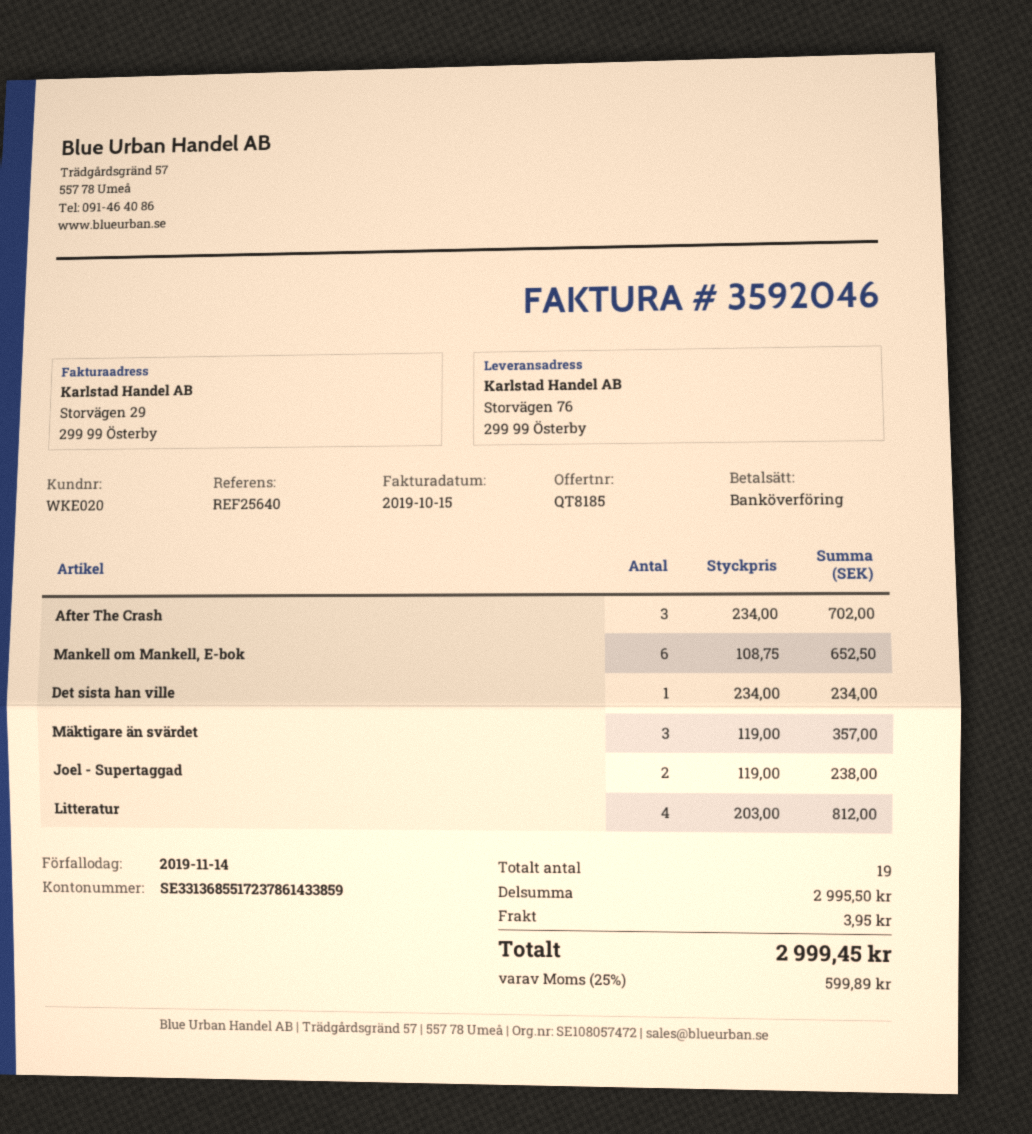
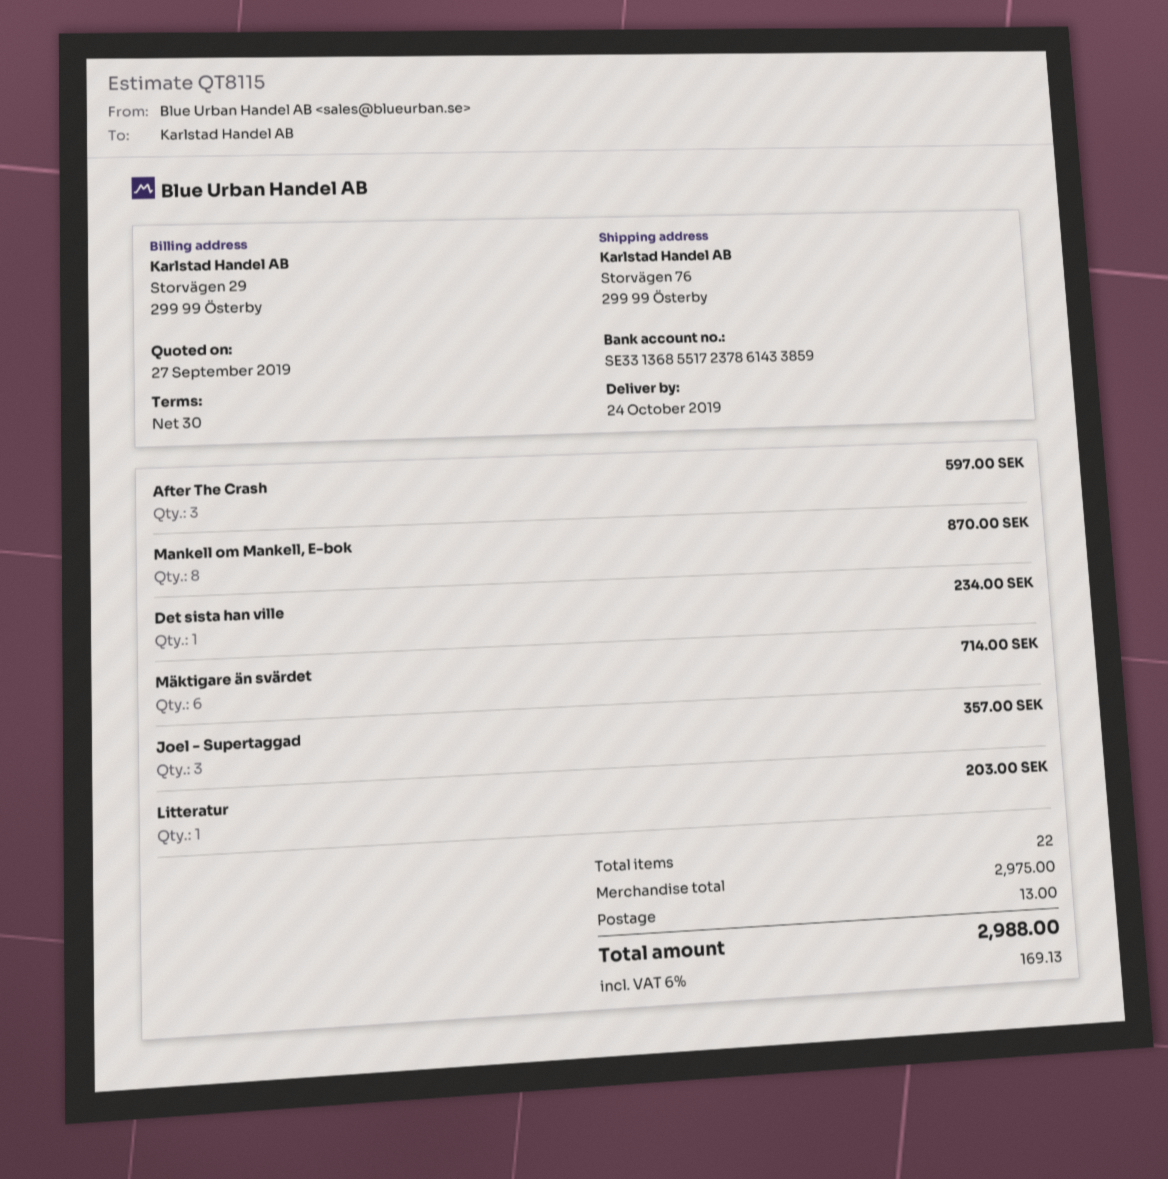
quote number: QT8185 -> QT8115
After The Crash: 3 for 702.00 -> 3 for 597.00
Mankell om Mankell, E-bok: 6 for 652.50 -> 8 for 870.00
Mäktigare än svärdet: 3 for 357.00 -> 6 for 714.00
Joel - Supertaggad: 2 for 238.00 -> 3 for 357.00
Litteratur: 4 for 812.00 -> 1 for 203.00
total quantity: 19 -> 22
subtotal: 2995.50 -> 2975.00
shipping: 3.95 -> 13.00
tax: 25% = 599.89 -> 6% = 169.13
total: 2999.45 -> 2988.00

